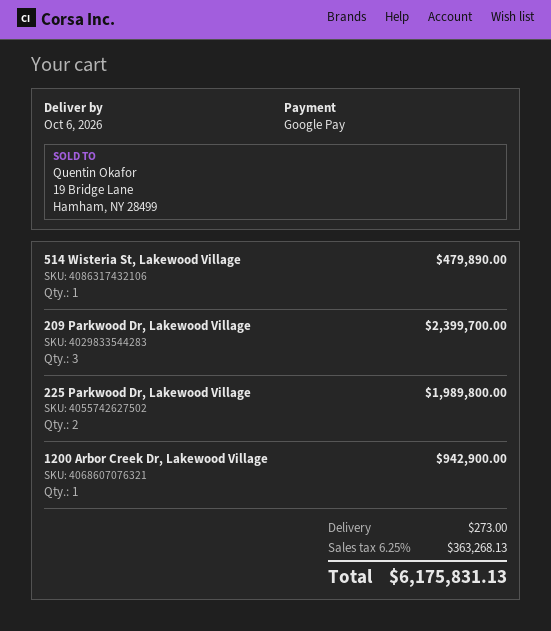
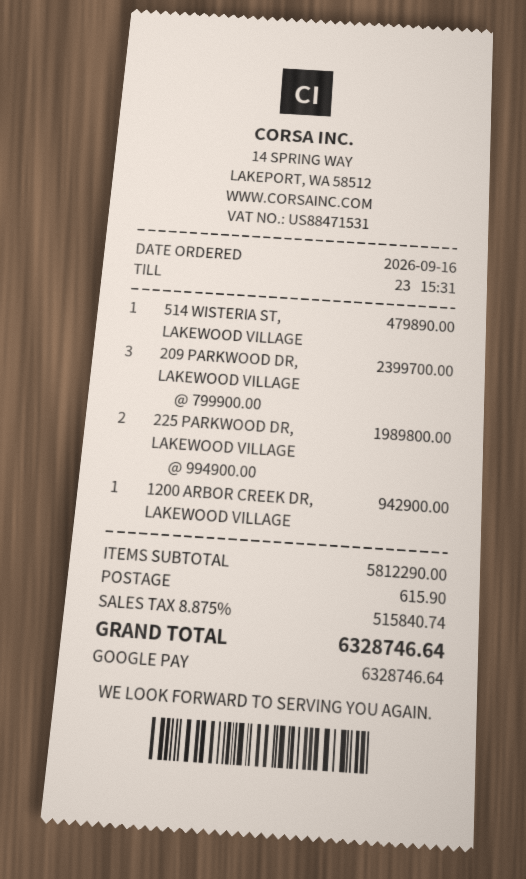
shipping: 273.00 -> 615.90
tax: 6.25% = 363268.13 -> 8.875% = 515840.74
total: 6175831.13 -> 6328746.64

